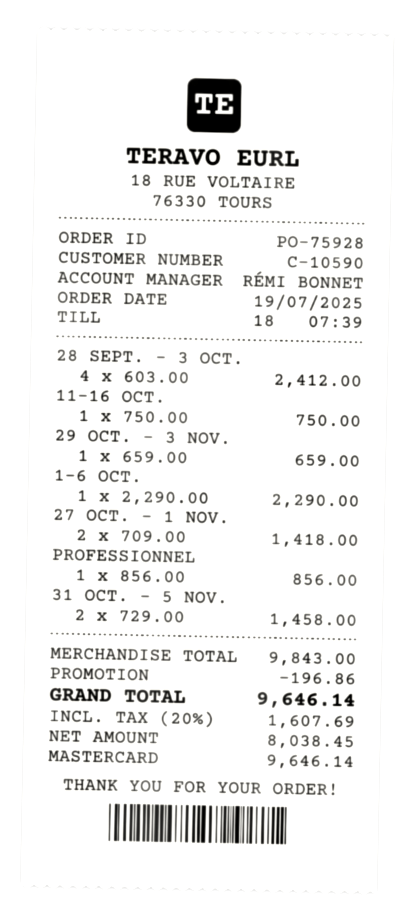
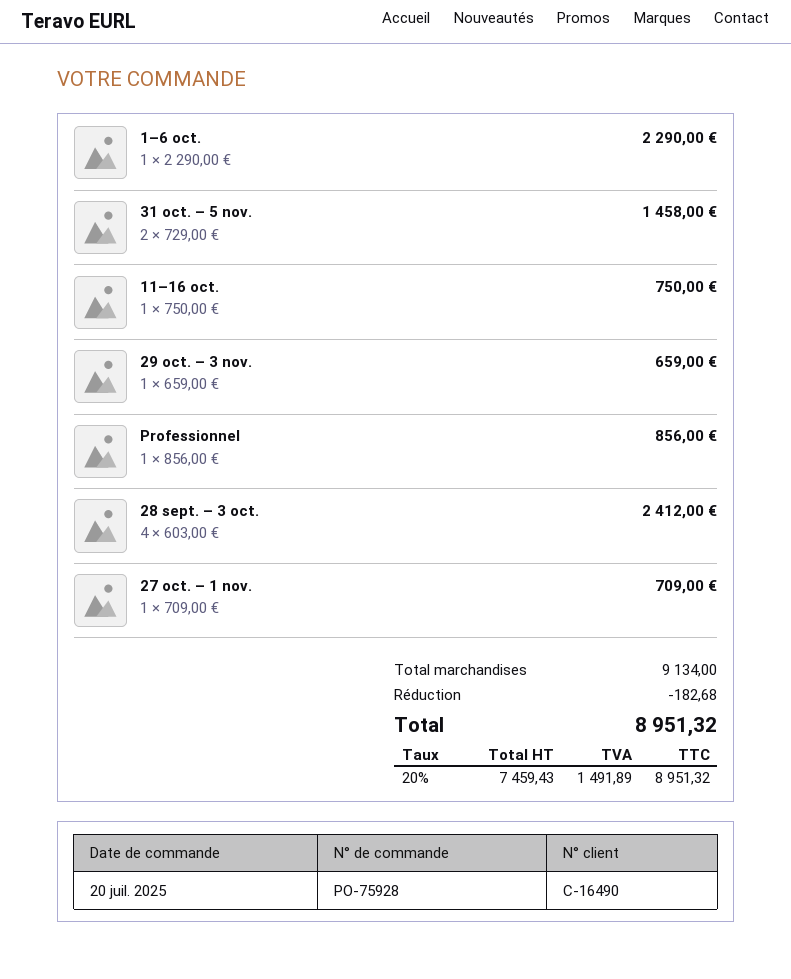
order date: 2025-07-19 -> 2025-07-20
customer number: C-10590 -> C-16490
27 OCT. – 1 NOV.: 2 x 709.00 = 1418.00 -> 1 x 709.00 = 709.00
subtotal: 9843.00 -> 9134.00
discount: 196.86 -> 182.68
net: 8038.45 -> 7459.43
tax: 20% = 1607.69 -> 20% = 1491.89
total: 9646.14 -> 8951.32

